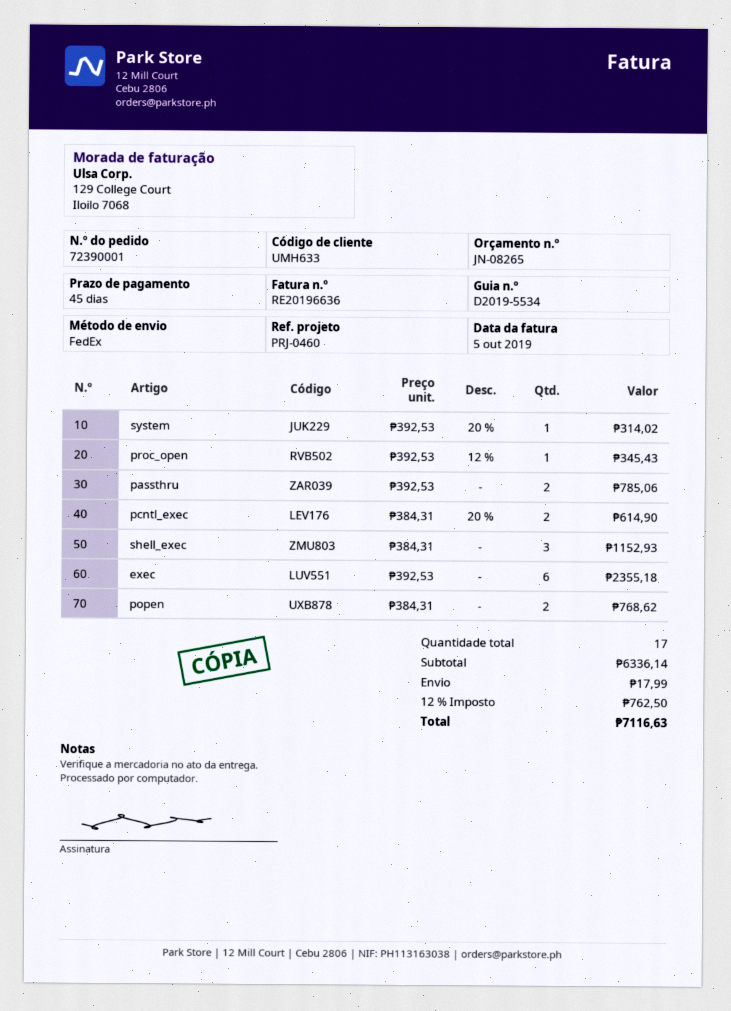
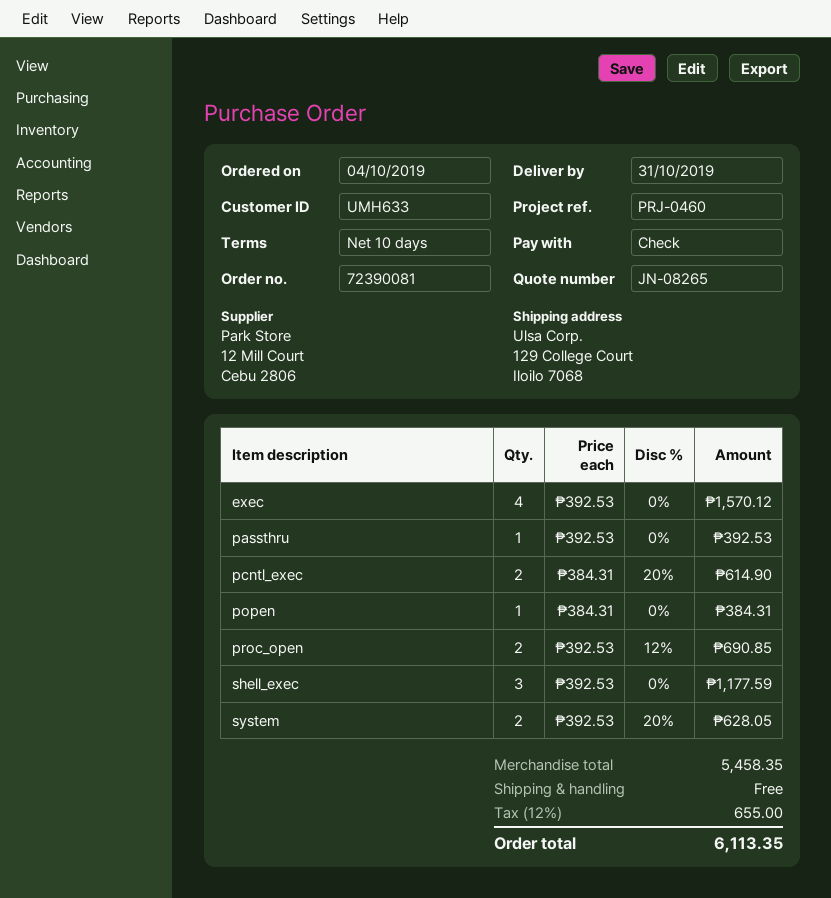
order number: 72390001 -> 72390081
payment terms: 45 days -> 10 days
system: 1 x 392.53 - 20% = 314.02 -> 2 x 392.53 - 20% = 628.05
proc_open: 1 x 392.53 - 12% = 345.43 -> 2 x 392.53 - 12% = 690.85
passthru: 2 x 392.53 = 785.06 -> 1 x 392.53 = 392.53
shell_exec: 3 x 384.31 = 1152.93 -> 3 x 392.53 = 1177.59
exec: 6 x 392.53 = 2355.18 -> 4 x 392.53 = 1570.12
popen: 2 x 384.31 = 768.62 -> 1 x 384.31 = 384.31
subtotal: 6336.14 -> 5458.35
shipping: 17.99 -> 0.00
tax: 12% = 762.50 -> 12% = 655.00
total: 7116.63 -> 6113.35

